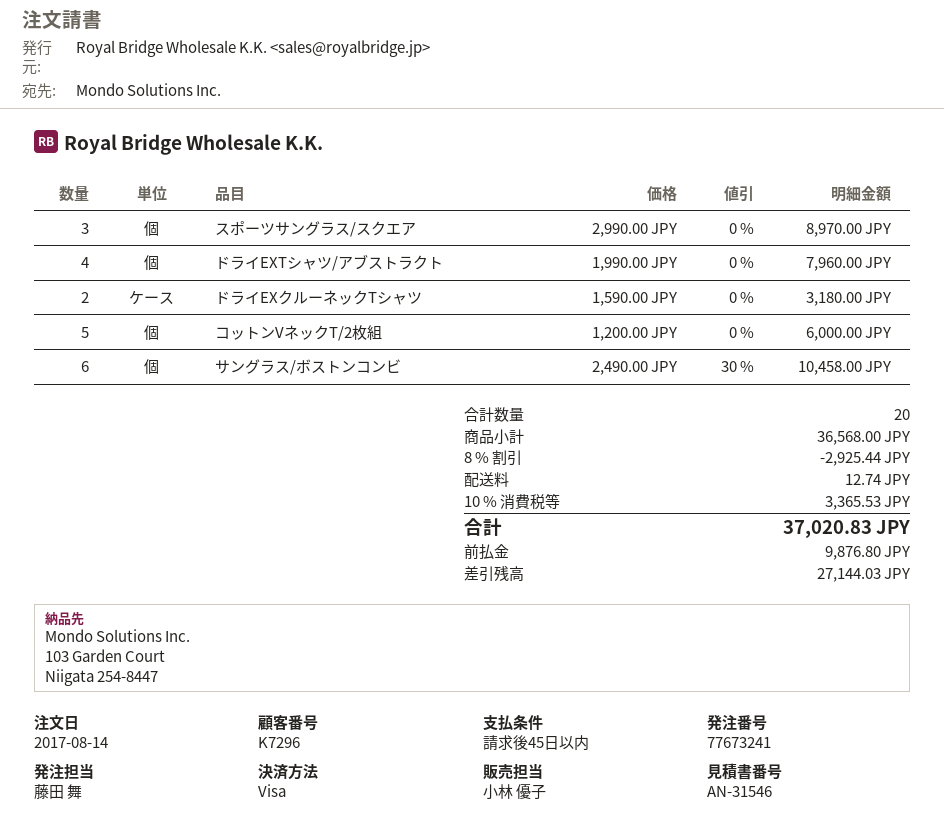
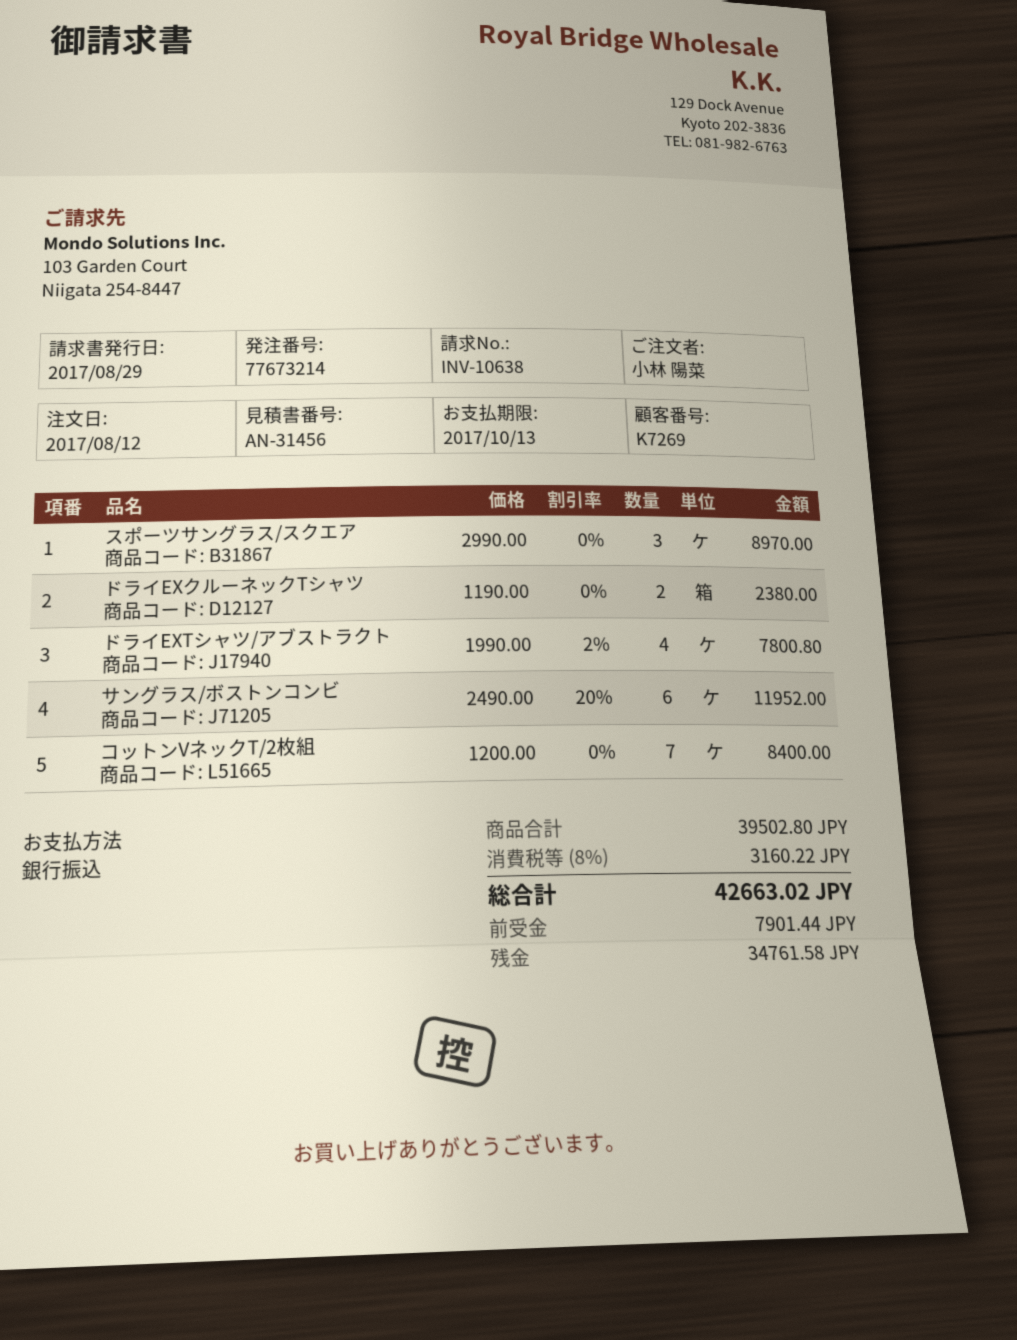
quote number: AN-31546 -> AN-31456
order number: 77673241 -> 77673214
order date: 2017-08-14 -> 2017-08-12
customer number: K7296 -> K7269
ordered by: 藤田 舞 -> 小林 陽菜
payment method: Visa -> bank transfer
ドライEXTシャツ/アブストラクト: 4 x 1990.00 = 7960.00 -> 4 x 1990.00 - 2% = 7800.80
ドライEXクルーネックTシャツ: 2 x 1590.00 = 3180.00 -> 2 x 1190.00 = 2380.00
コットンVネックT/2枚組: 5 x 1200.00 = 6000.00 -> 7 x 1200.00 = 8400.00
サングラス/ボストンコンビ: 6 x 2490.00 - 30% = 10458.00 -> 6 x 2490.00 - 20% = 11952.00
subtotal: 36568.00 -> 39502.80
discount: 8% = 2925.44 -> none
shipping: 12.74 -> none
tax: 10% = 3365.53 -> 8% = 3160.22
total: 37020.83 -> 42663.02
deposit: 9876.80 -> 7901.44
balance: 27144.03 -> 34761.58

